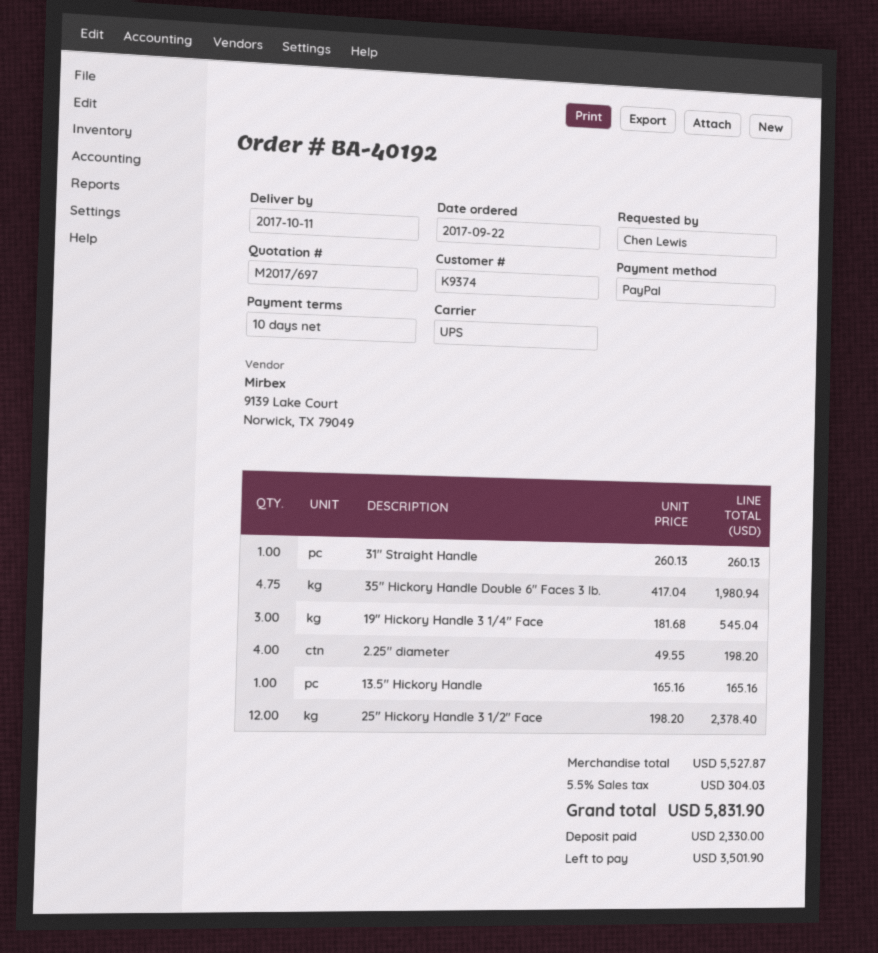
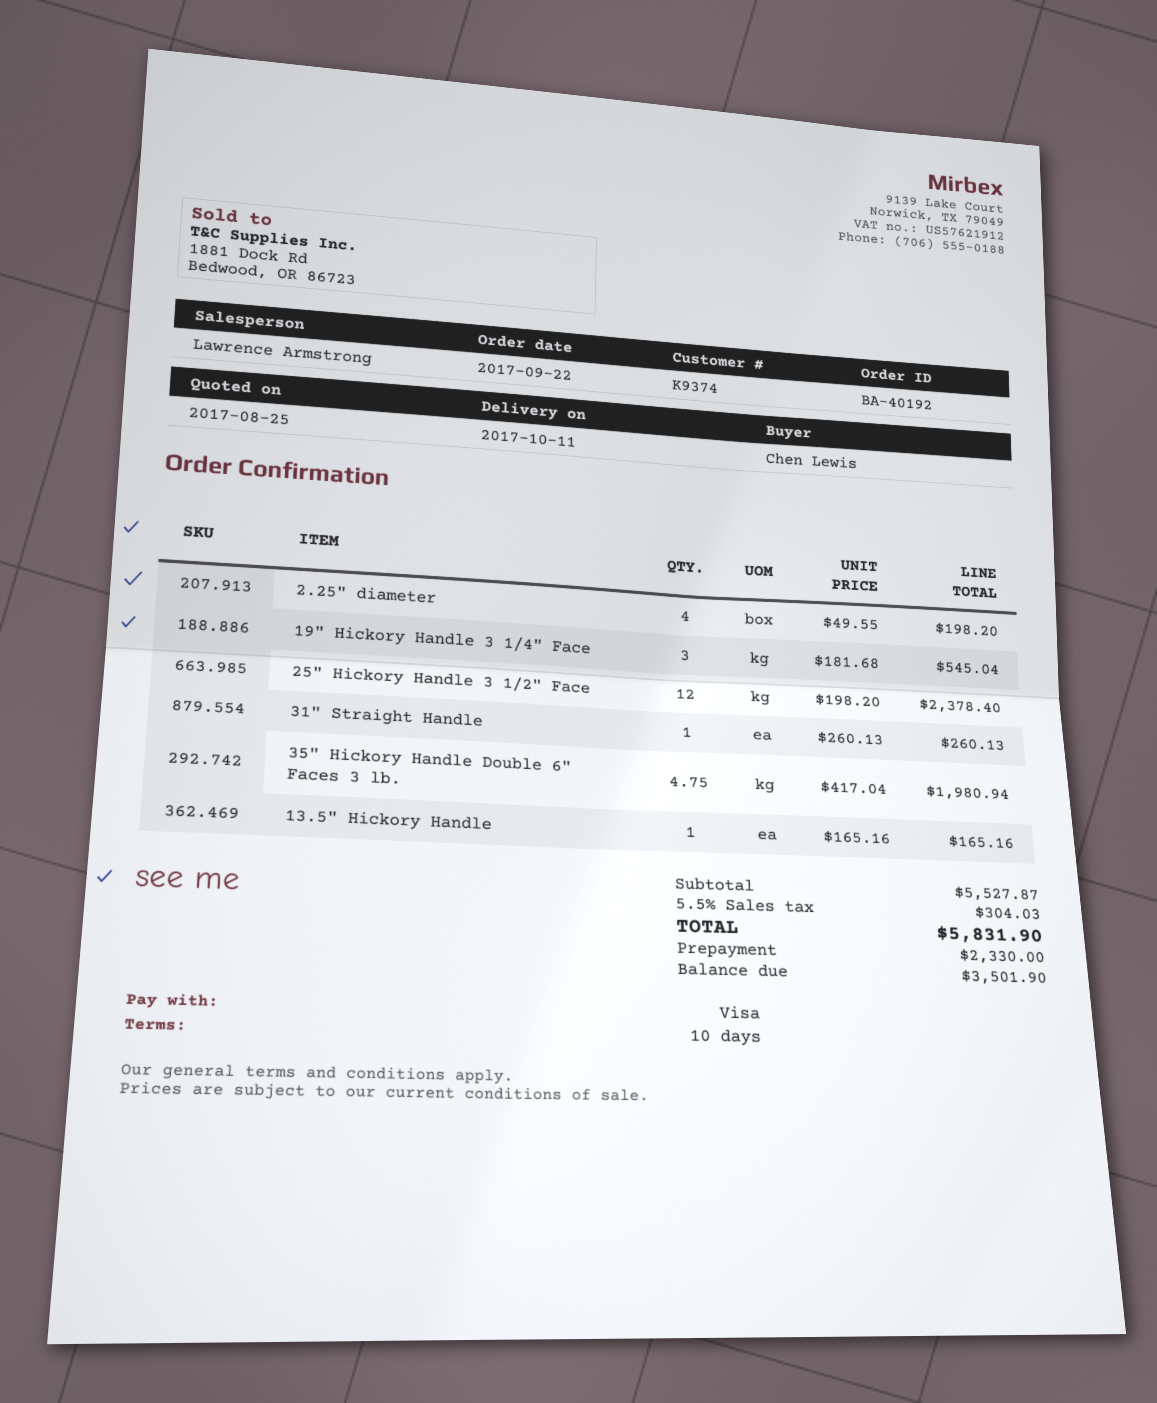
payment method: PayPal -> Visa

